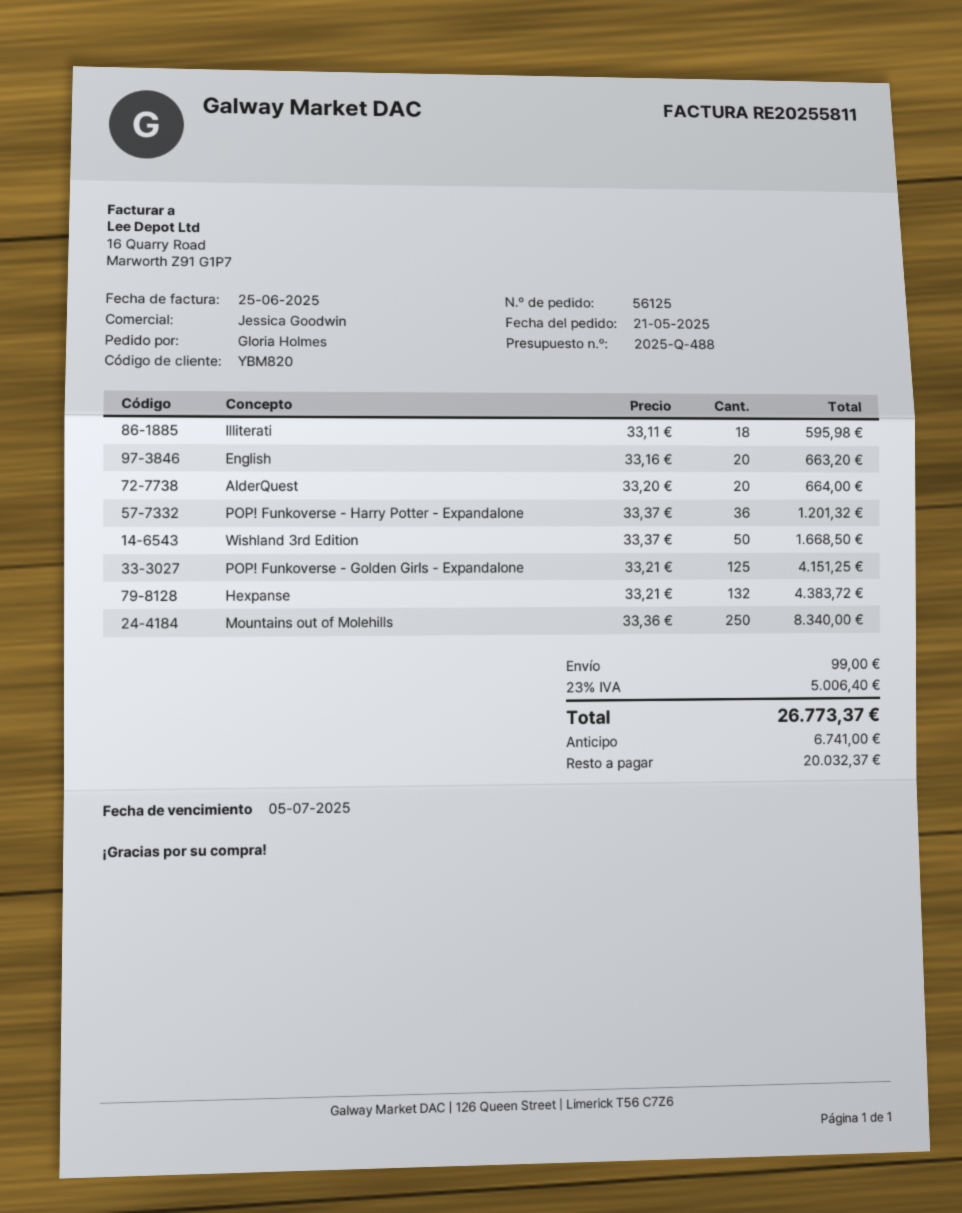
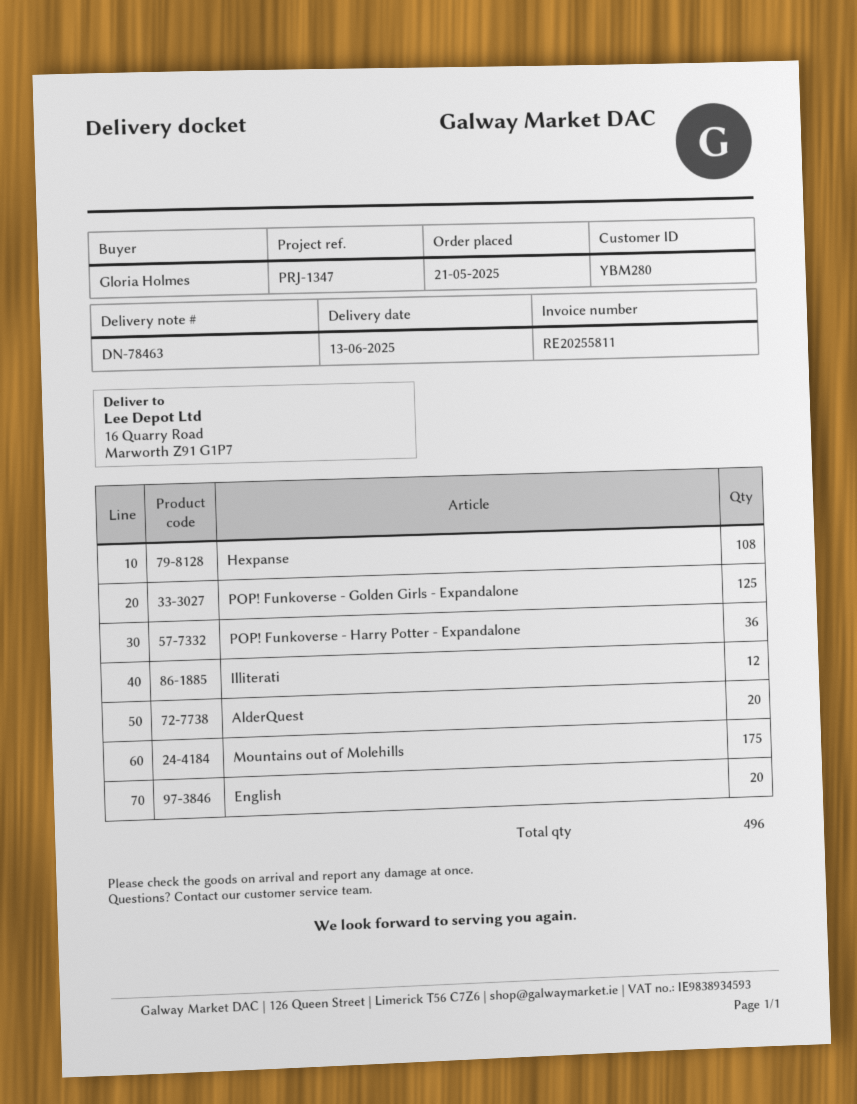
customer number: YBM820 -> YBM280
Illiterati: 18 -> 12
Wishland 3rd Edition: 50 -> none
Hexpanse: 132 -> 108
Mountains out of Molehills: 250 -> 175

